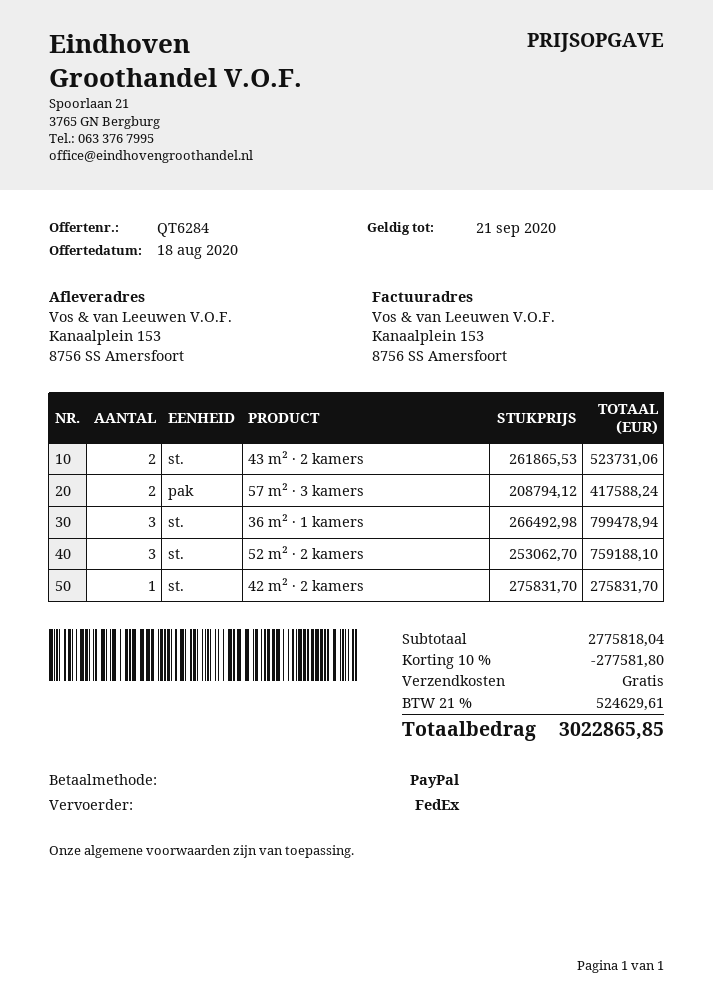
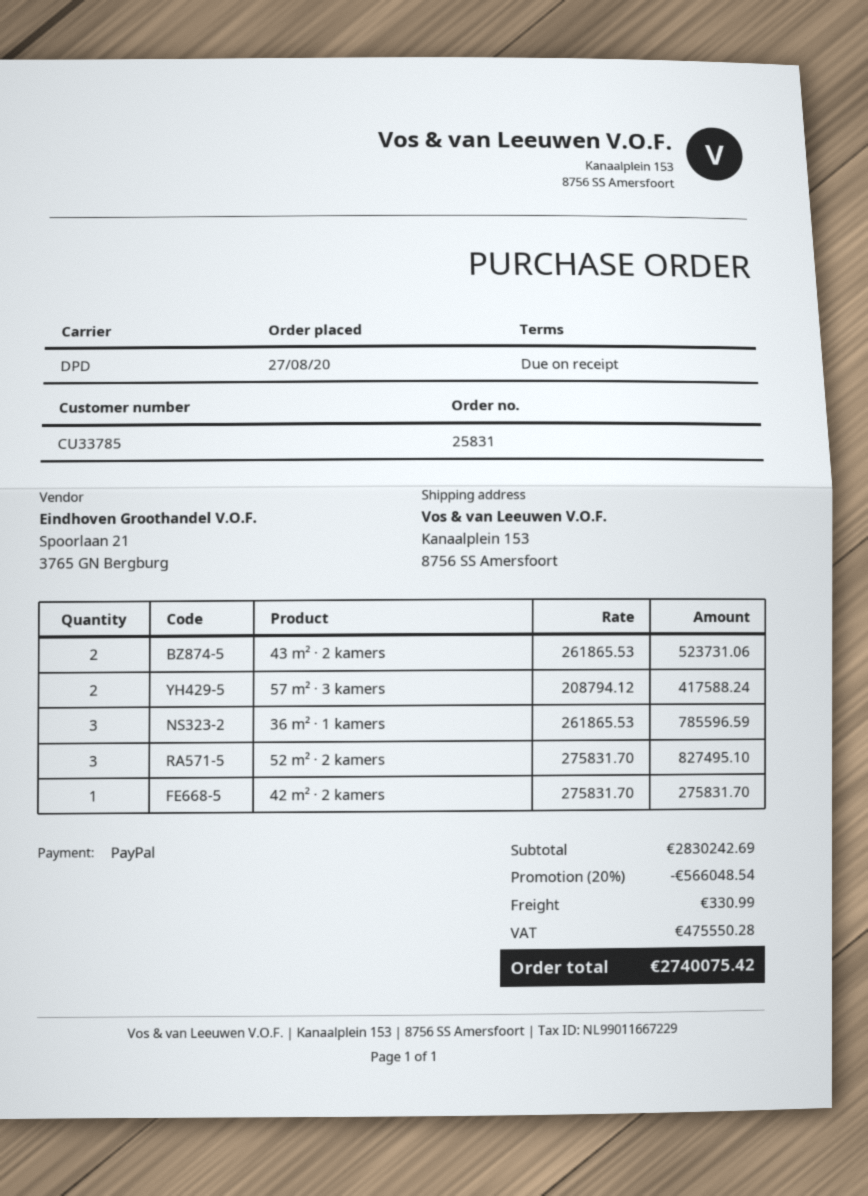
shipping method: FedEx -> DPD
36 m² · 1 kamers: 3 x 266492.98 = 799478.94 -> 3 x 261865.53 = 785596.59
52 m² · 2 kamers: 3 x 253062.70 = 759188.10 -> 3 x 275831.70 = 827495.10
subtotal: 2775818.04 -> 2830242.69
discount: 10% = 277581.80 -> 20% = 566048.54
shipping: 0.00 -> 330.99
tax: 524629.61 -> 475550.28
total: 3022865.85 -> 2740075.42

